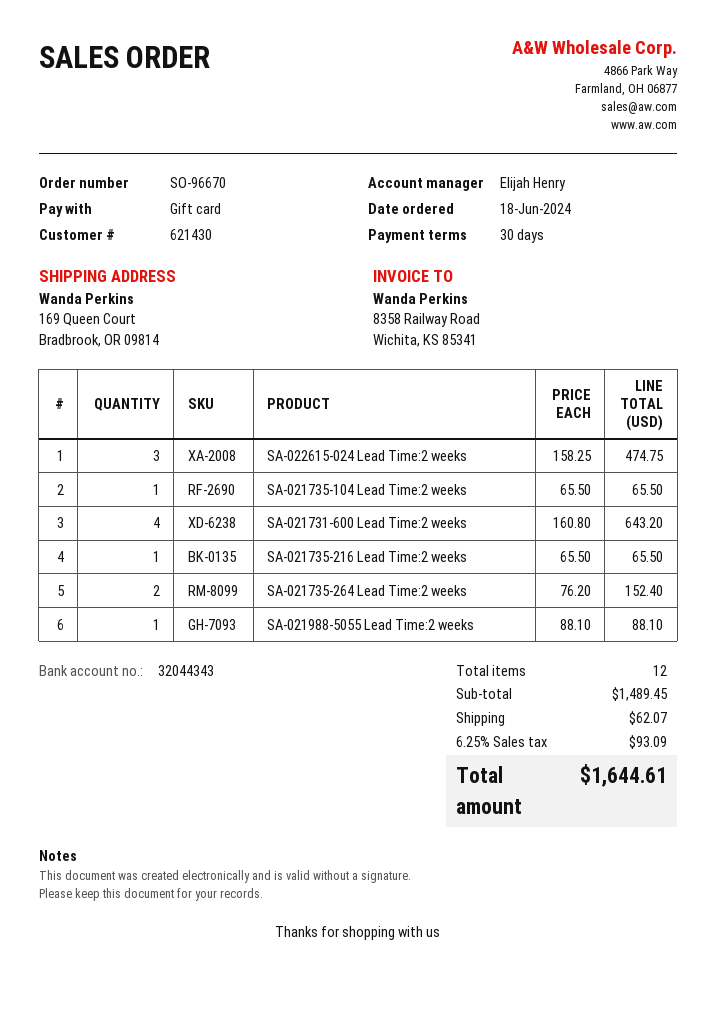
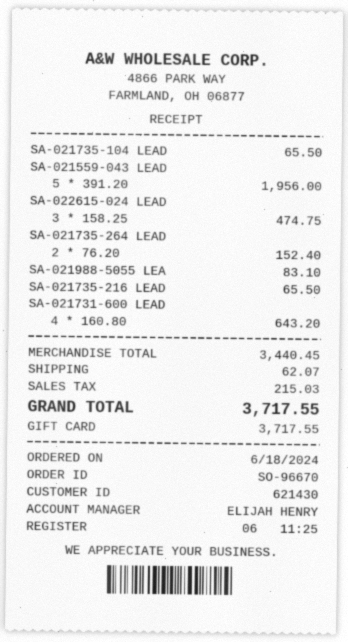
SA-021988-5055 Lead Time:2 weeks: 1 x 88.10 = 88.10 -> 1 x 83.10 = 83.10
SA-021559-043 LEAD: none -> 5 x 391.20 = 1956.00
subtotal: 1489.45 -> 3440.45
tax: 93.09 -> 215.03
total: 1644.61 -> 3717.55

